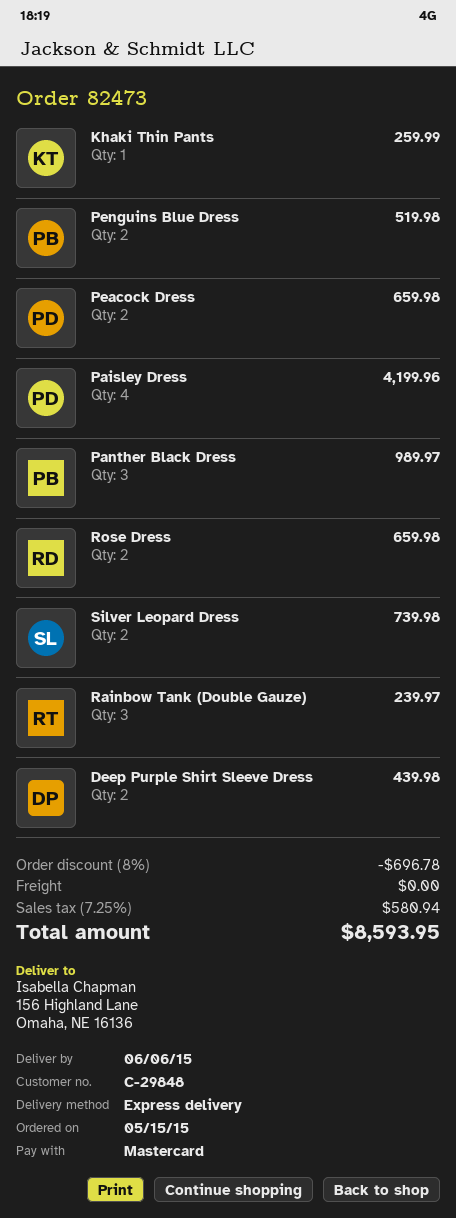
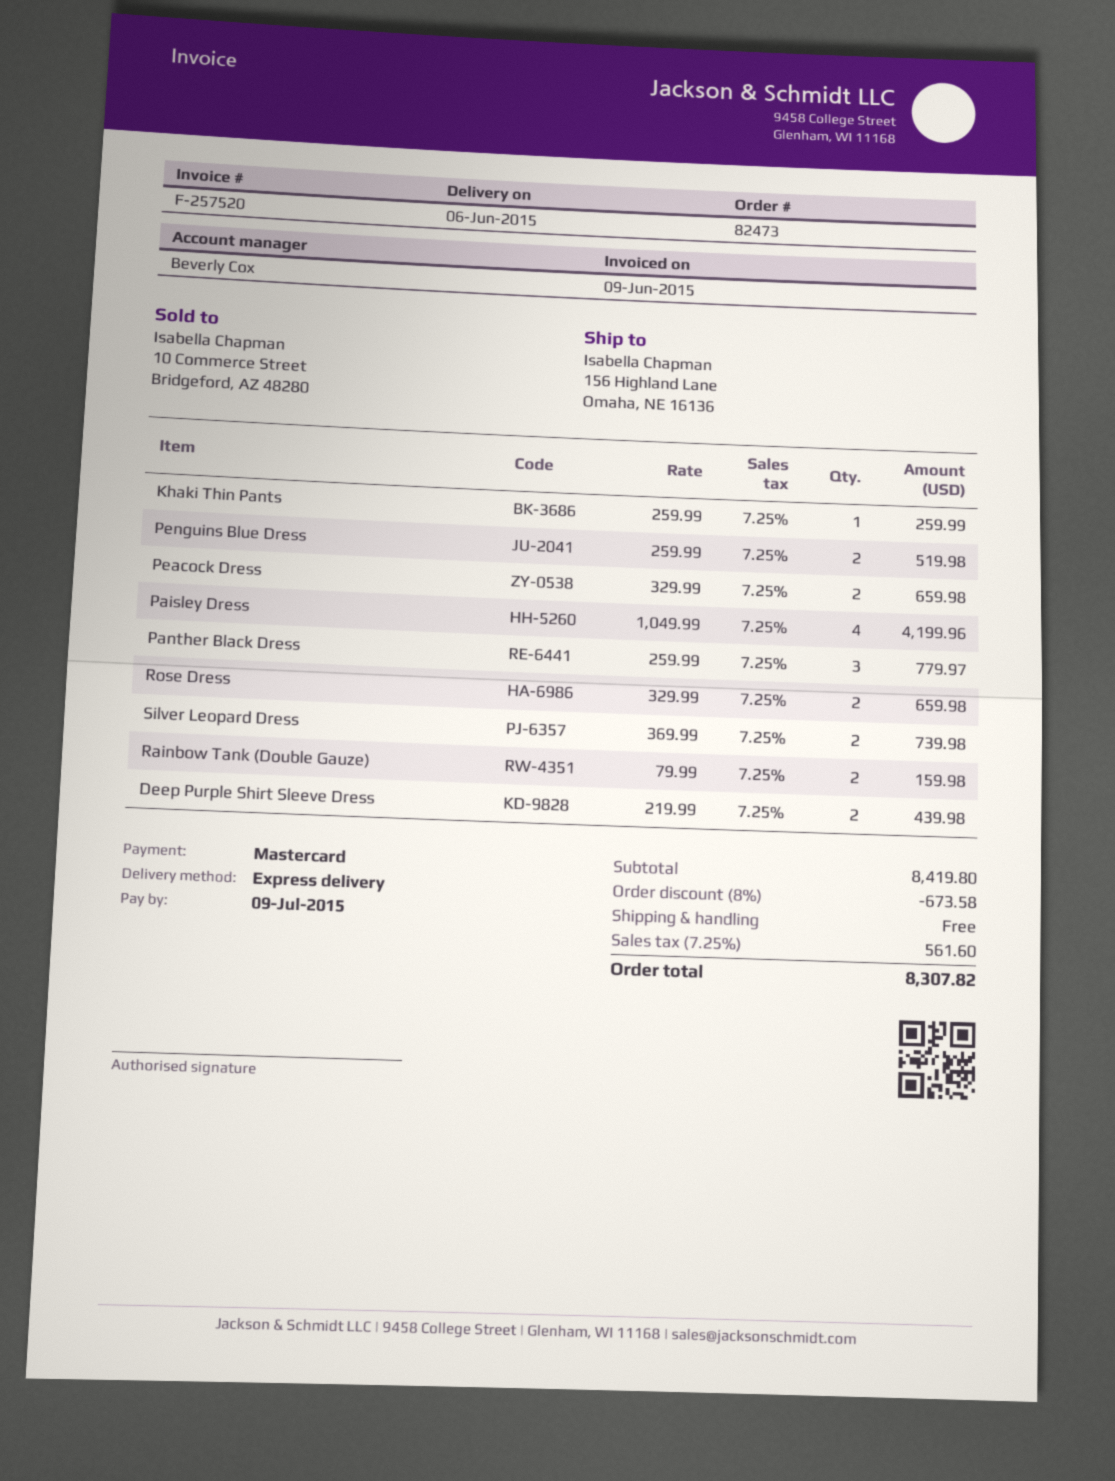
Panther Black Dress: 3 for 989.97 -> 3 for 779.97
Rainbow Tank (Double Gauze): 3 for 239.97 -> 2 for 159.98
discount: 8% = 696.78 -> 8% = 673.58
tax: 7.25% = 580.94 -> 7.25% = 561.60
total: 8593.95 -> 8307.82

